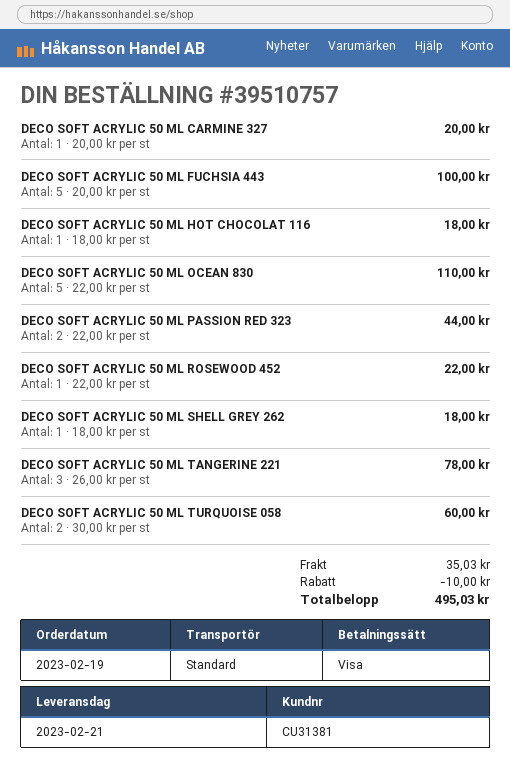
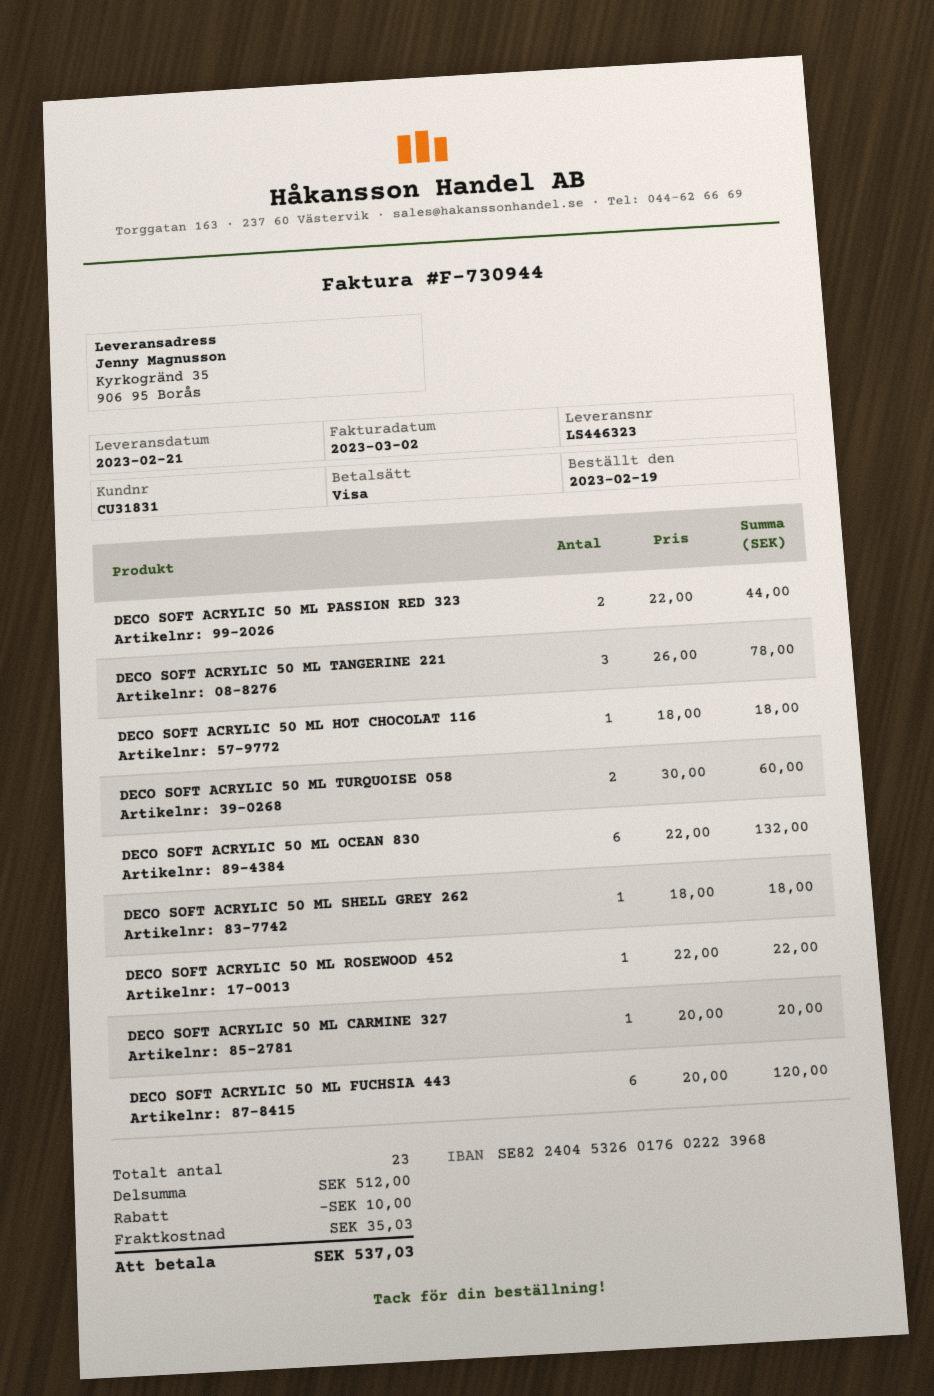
customer number: CU31381 -> CU31831
DECO SOFT ACRYLIC 50 ML FUCHSIA 443: 5 x 20.00 = 100.00 -> 6 x 20.00 = 120.00
DECO SOFT ACRYLIC 50 ML OCEAN 830: 5 x 22.00 = 110.00 -> 6 x 22.00 = 132.00
total: 495.03 -> 537.03

